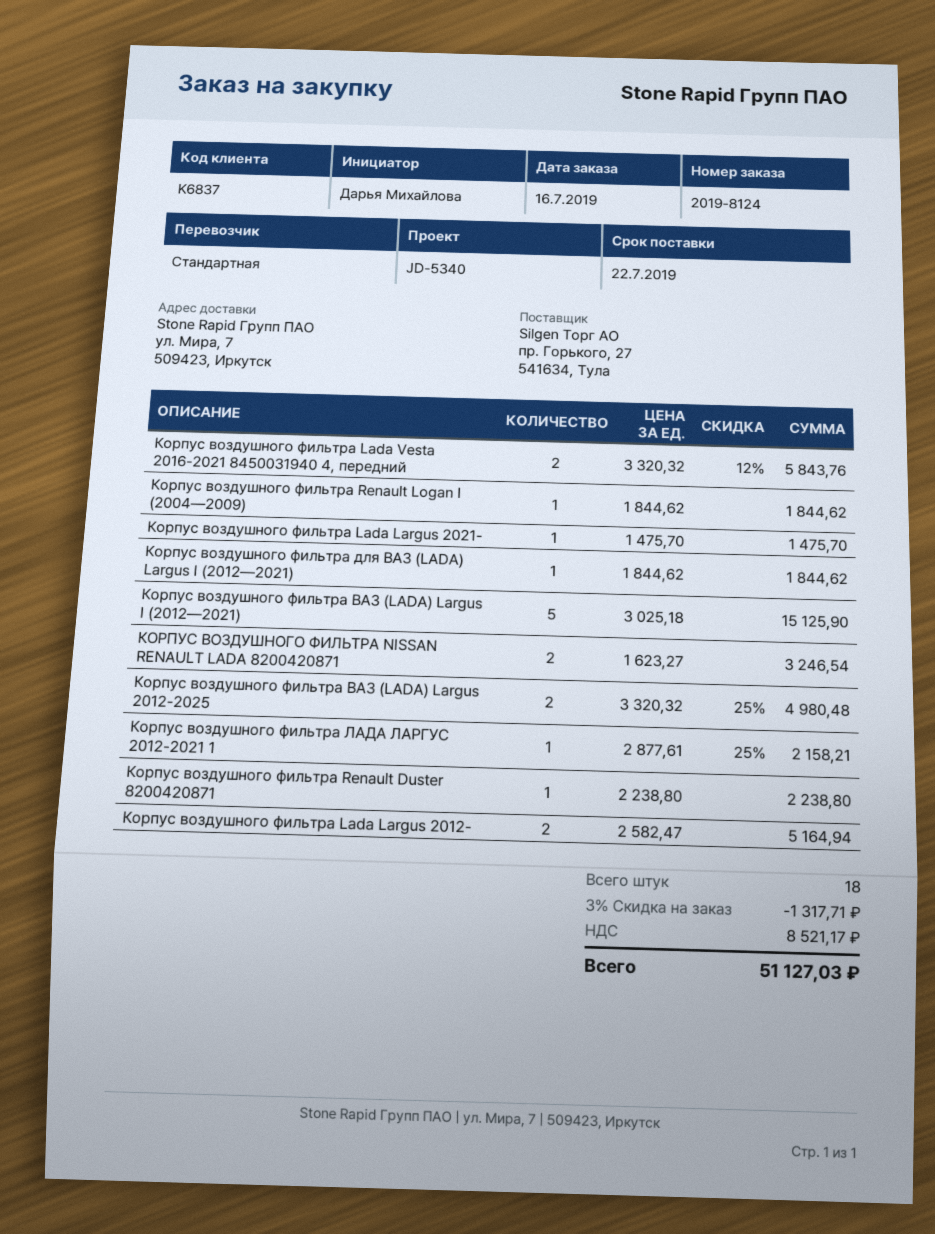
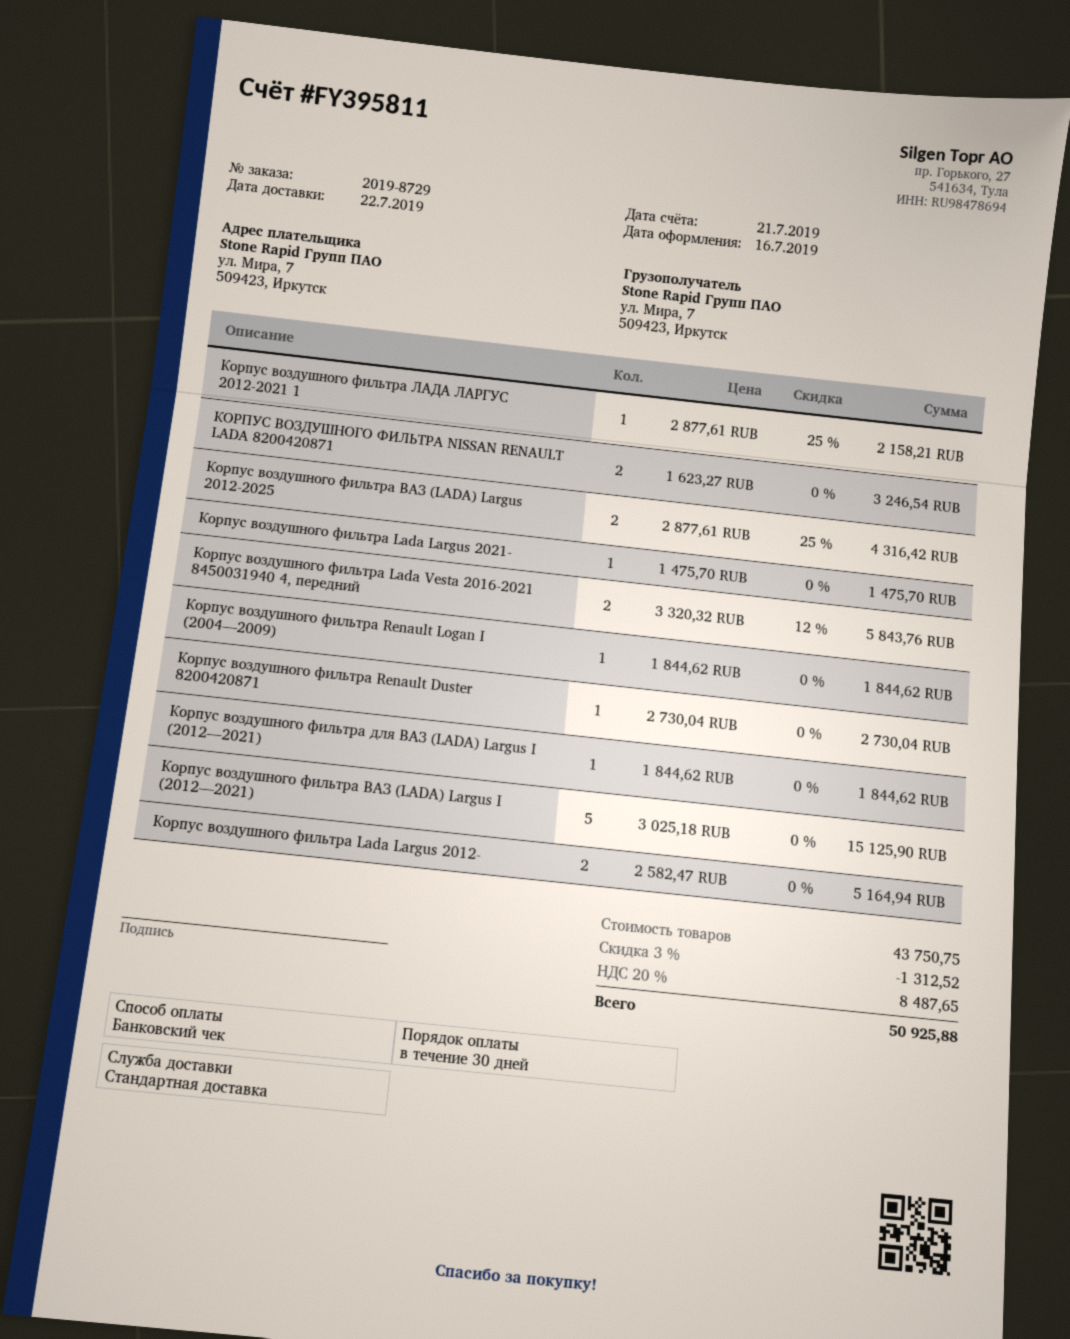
order number: 2019-8124 -> 2019-8729
Корпус воздушного фильтра ВАЗ (LADA) Largus 2012-2025: 2 x 3320.32 - 25% = 4980.48 -> 2 x 2877.61 - 25% = 4316.42
Корпус воздушного фильтра Renault Duster 8200420871: 1 x 2238.80 = 2238.80 -> 1 x 2730.04 = 2730.04
discount: 3% = 1317.71 -> 3% = 1312.52
tax: 8521.17 -> 8487.65
total: 51127.03 -> 50925.88

